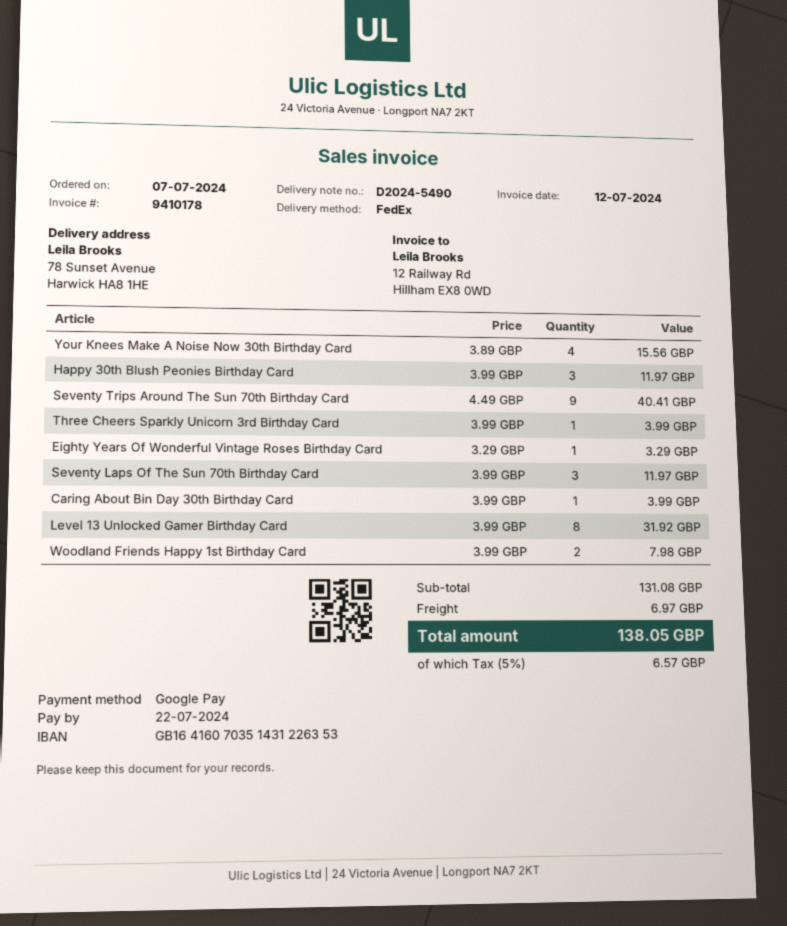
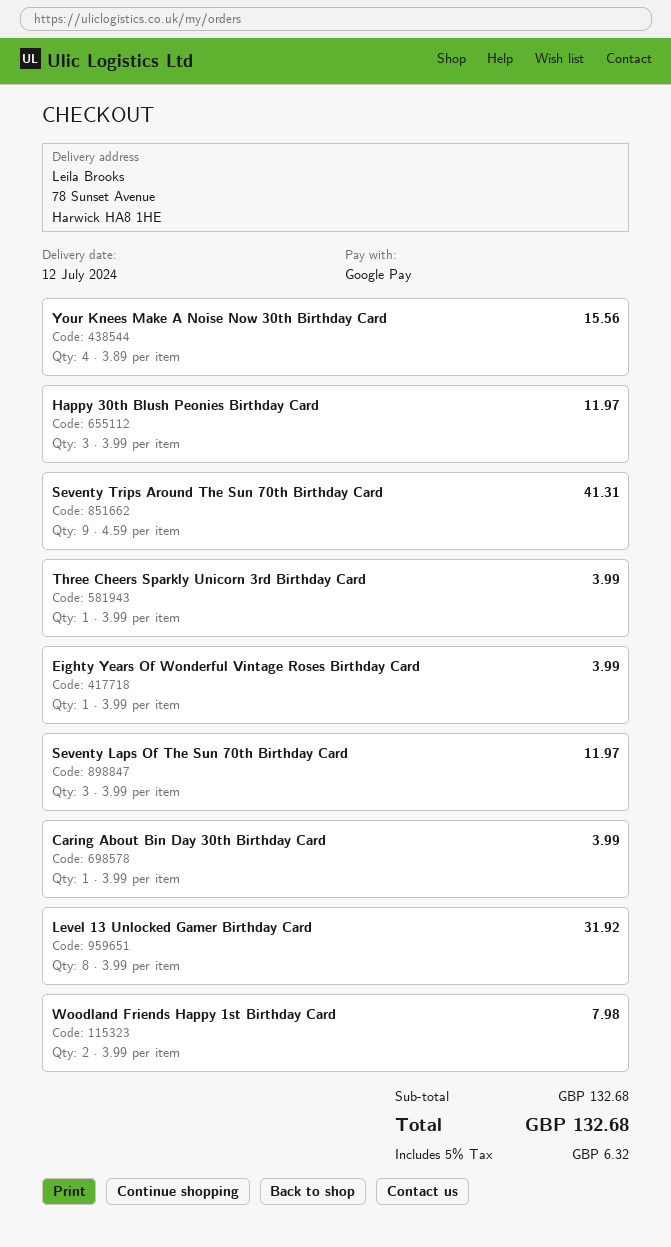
Seventy Trips Around The Sun 70th Birthday Card: 9 x 4.49 = 40.41 -> 9 x 4.59 = 41.31
Eighty Years Of Wonderful Vintage Roses Birthday Card: 1 x 3.29 = 3.29 -> 1 x 3.99 = 3.99
subtotal: 131.08 -> 132.68
shipping: 6.97 -> none
tax: 5% = 6.57 -> 5% = 6.32
total: 138.05 -> 132.68

